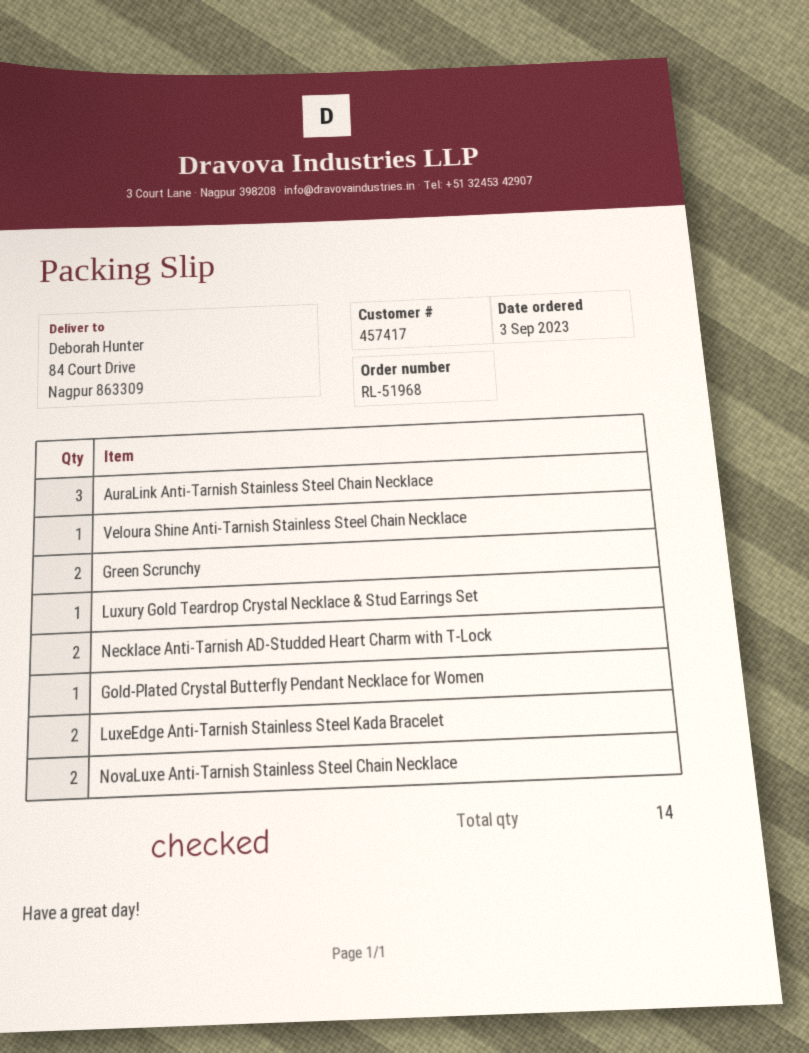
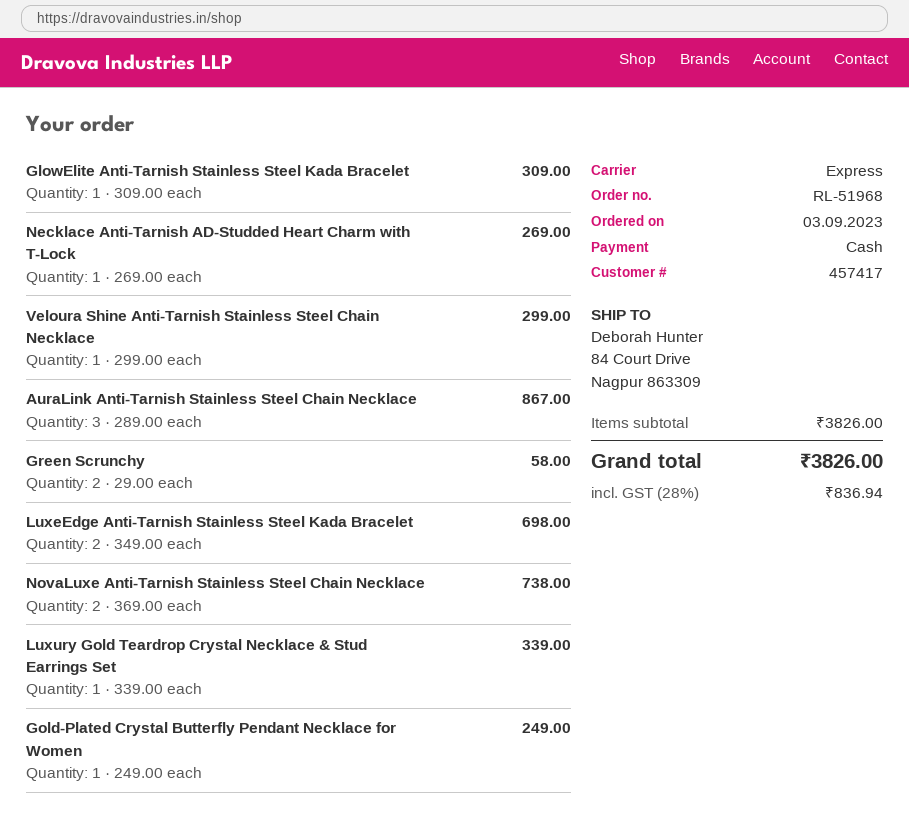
Necklace Anti-Tarnish AD-Studded Heart Charm with T-Lock: 2 -> 1
GlowElite Anti-Tarnish Stainless Steel Kada Bracelet: none -> 1

